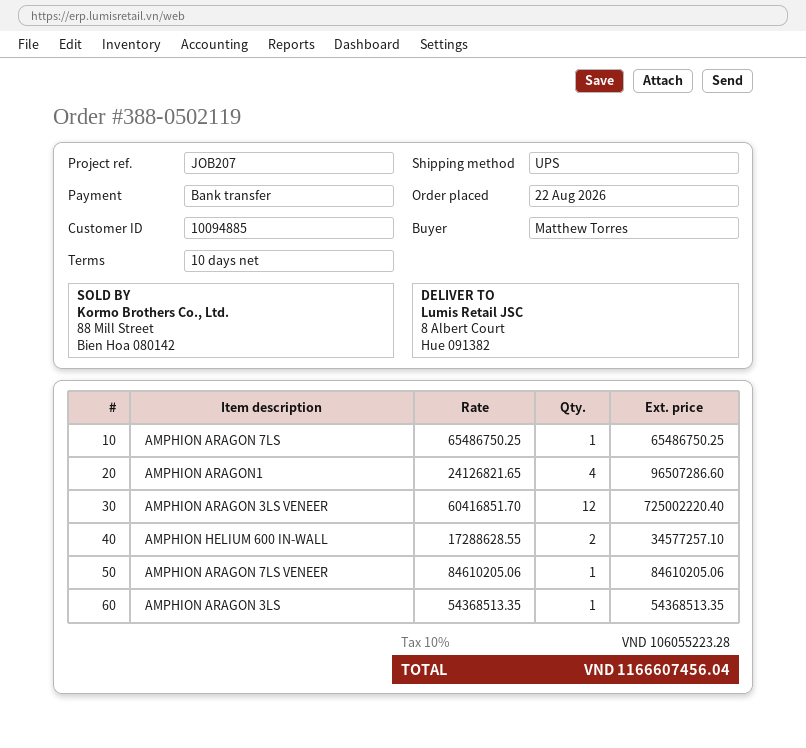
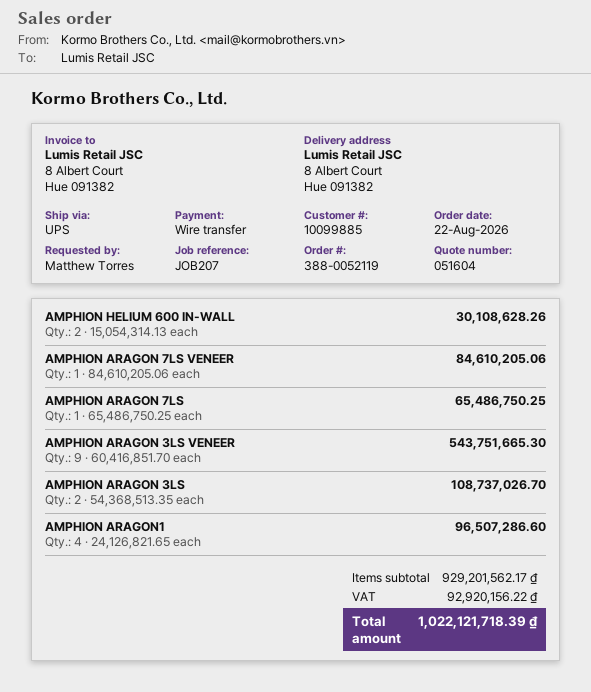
order number: 388-0502119 -> 388-0052119
customer number: 10094885 -> 10099885
AMPHION ARAGON 3LS VENEER: 12 x 60416851.70 = 725002220.40 -> 9 x 60416851.70 = 543751665.30
AMPHION HELIUM 600 IN-WALL: 2 x 17288628.55 = 34577257.10 -> 2 x 15054314.13 = 30108628.26
AMPHION ARAGON 3LS: 1 x 54368513.35 = 54368513.35 -> 2 x 54368513.35 = 108737026.70
tax: 106055223.28 -> 92920156.22
total: 1166607456.04 -> 1022121718.39

